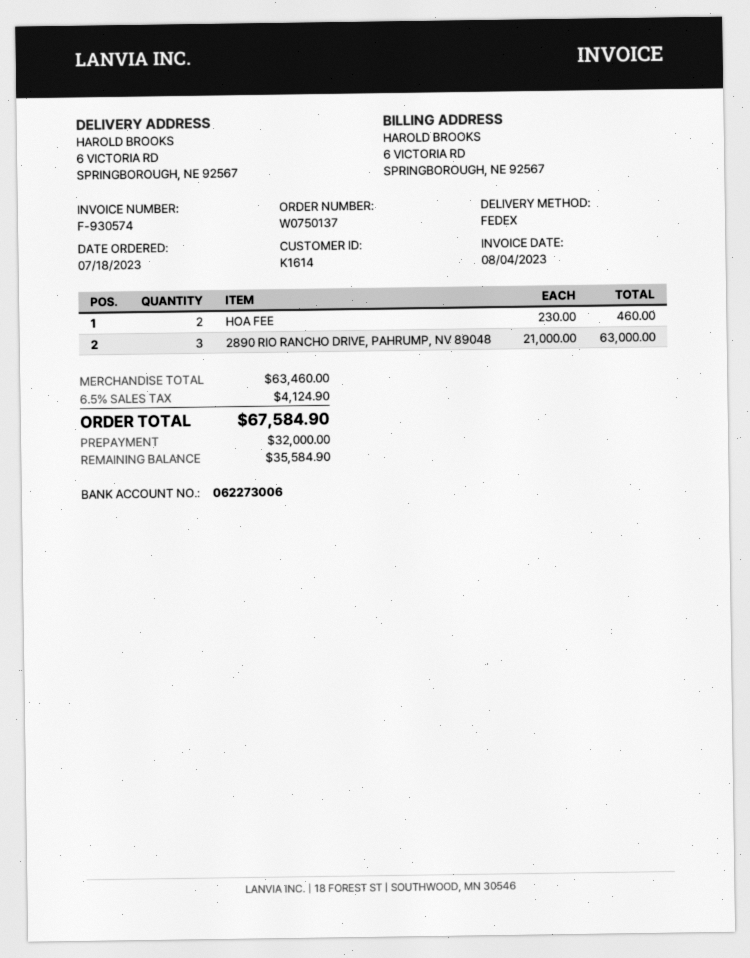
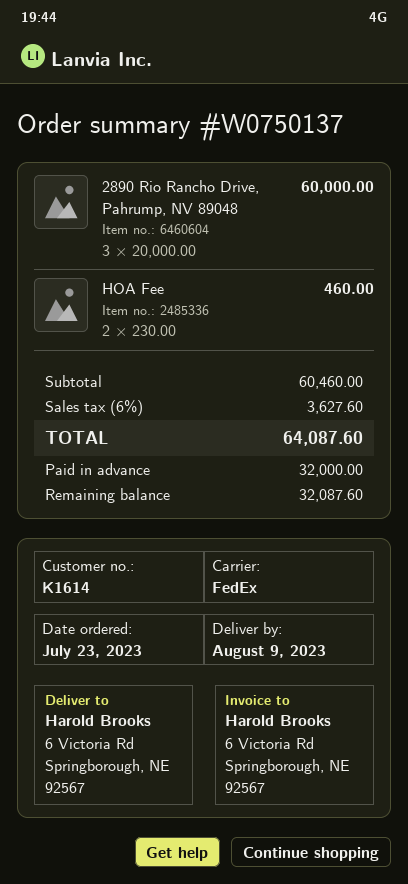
order date: 2023-07-18 -> 2023-07-23
2890 RIO RANCHO DRIVE, PAHRUMP, NV 89048: 3 x 21000.00 = 63000.00 -> 3 x 20000.00 = 60000.00
subtotal: 63460.00 -> 60460.00
tax: 6.5% = 4124.90 -> 6% = 3627.60
total: 67584.90 -> 64087.60
balance: 35584.90 -> 32087.60

